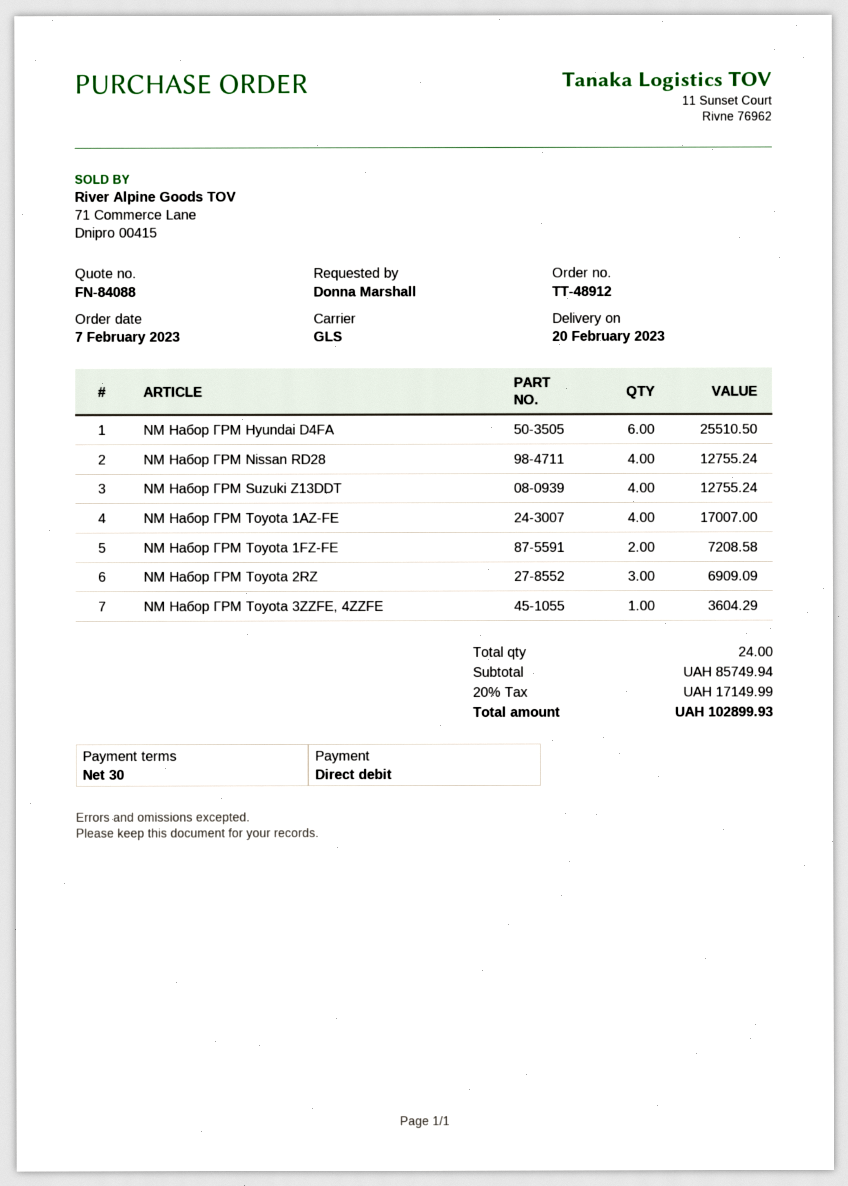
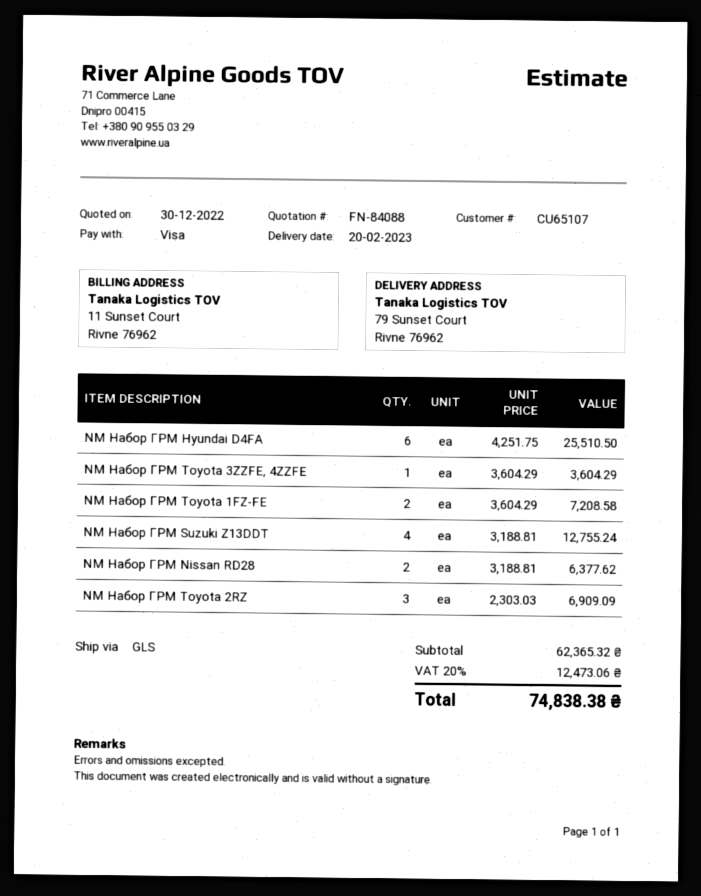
payment method: direct debit -> Visa
NM Набор ГРМ Nissan RD28: 4 for 12755.24 -> 2 for 6377.62
NM Набор ГРМ Toyota 1AZ-FE: 4 for 17007.00 -> none
subtotal: 85749.94 -> 62365.32
tax: 20% = 17149.99 -> 20% = 12473.06
total: 102899.93 -> 74838.38

